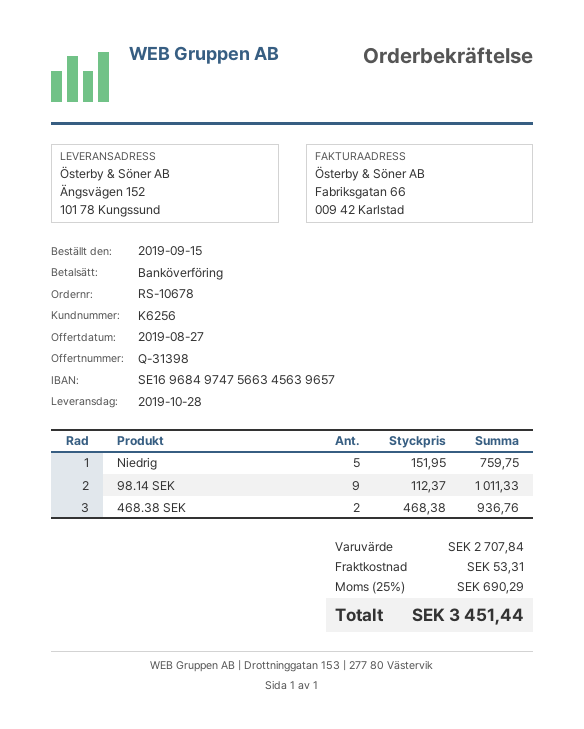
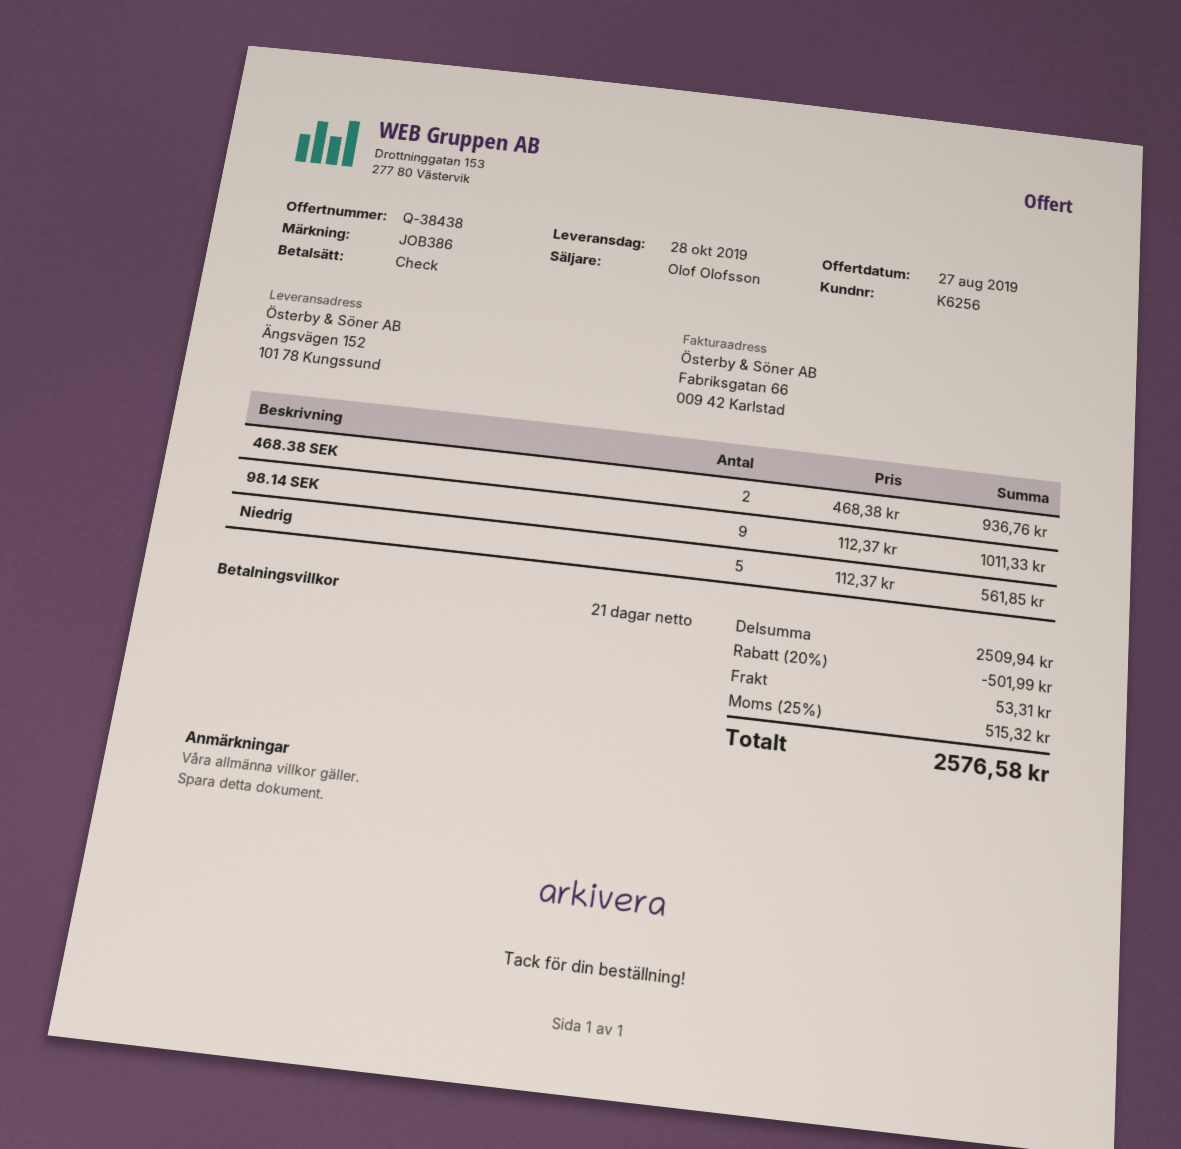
quote number: Q-31398 -> Q-38438
payment method: bank transfer -> cheque
Niedrig: 5 x 151.95 = 759.75 -> 5 x 112.37 = 561.85
subtotal: 2707.84 -> 2509.94
discount: none -> 20% = 501.99
tax: 25% = 690.29 -> 25% = 515.32
total: 3451.44 -> 2576.58

